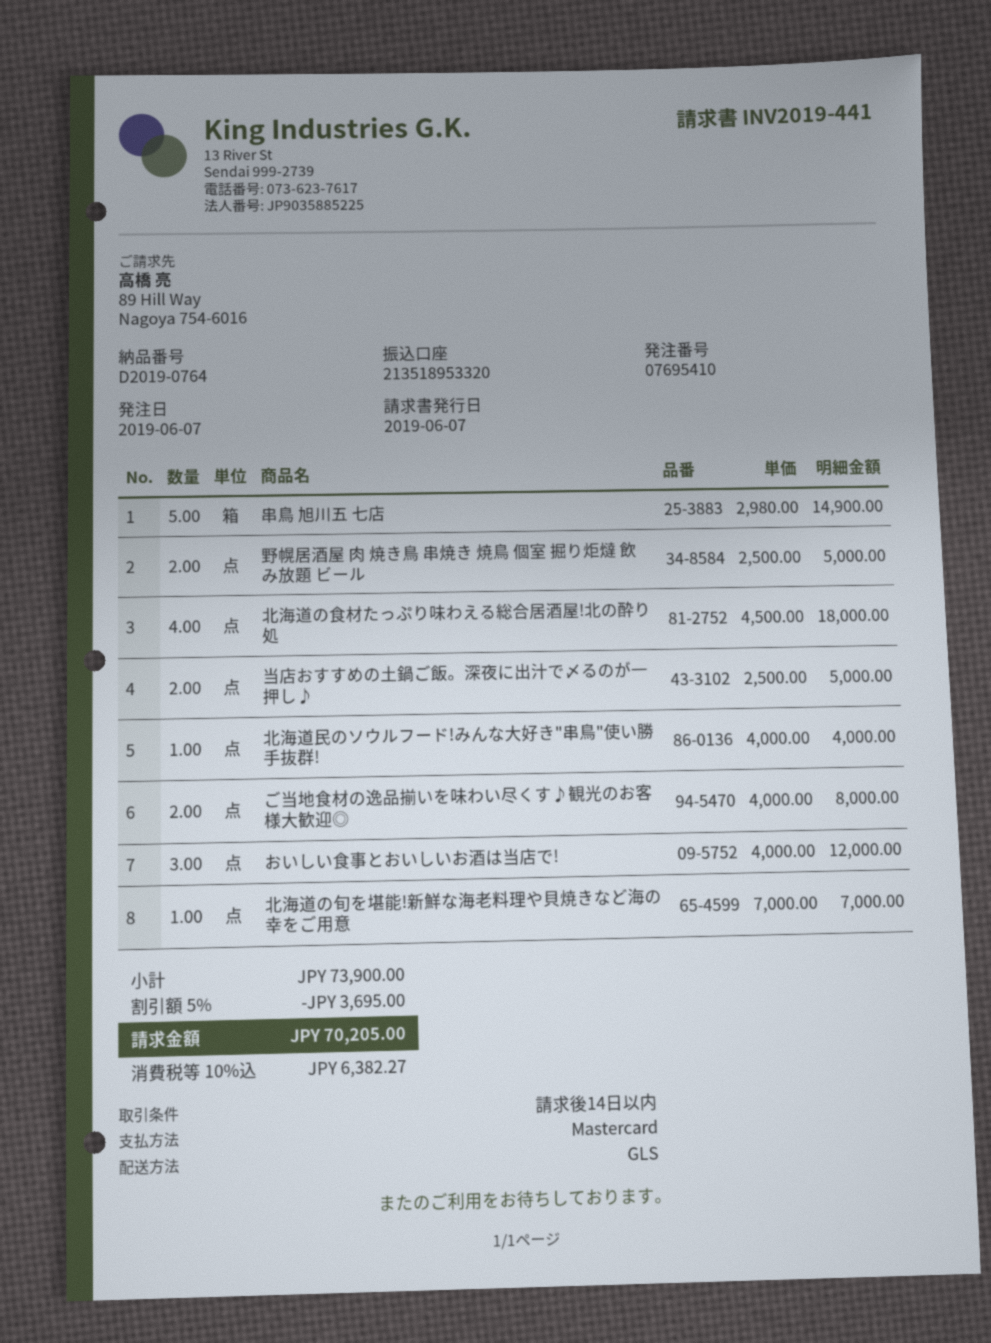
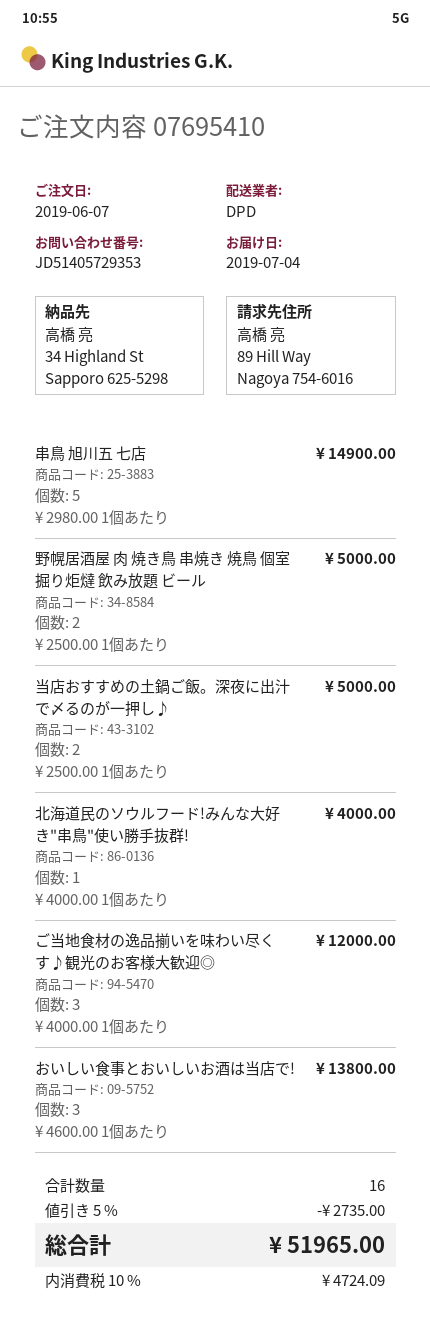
shipping method: GLS -> DPD
北海道の食材たっぷり味わえる総合居酒屋!北の酔り処: 4 x 4500.00 = 18000.00 -> none
ご当地食材の逸品揃いを味わい尽くす♪観光のお客様大歓迎◎: 2 x 4000.00 = 8000.00 -> 3 x 4000.00 = 12000.00
おいしい食事とおいしいお酒は当店で!: 3 x 4000.00 = 12000.00 -> 3 x 4600.00 = 13800.00
北海道の旬を堪能!新鮮な海老料理や貝焼きなど海の幸をご用意: 1 x 7000.00 = 7000.00 -> none
discount: 5% = 3695.00 -> 5% = 2735.00
tax: 10% = 6382.27 -> 10% = 4724.09
total: 70205.00 -> 51965.00

